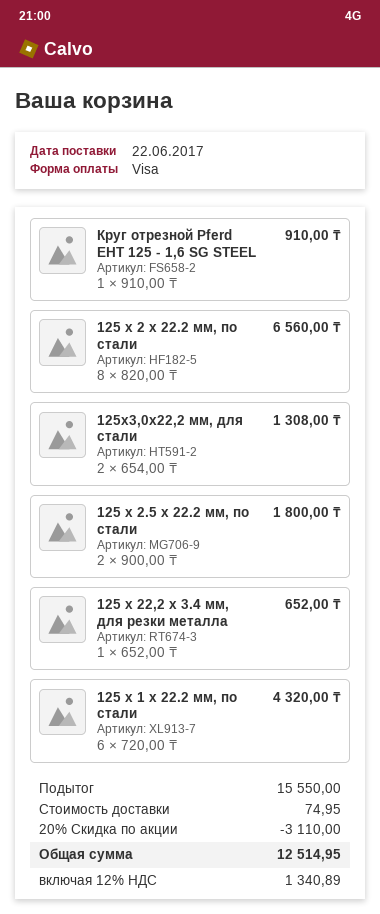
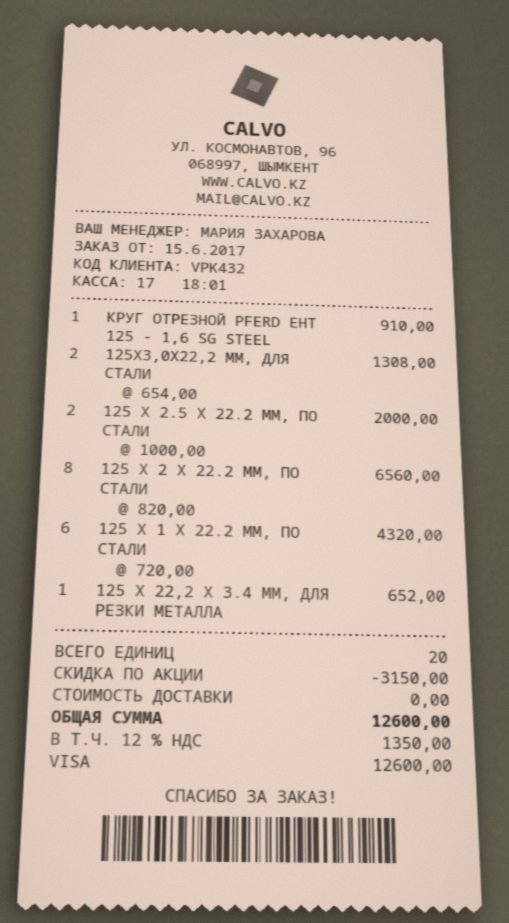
125 х 2.5 х 22.2 мм, по стали: 2 x 900.00 = 1800.00 -> 2 x 1000.00 = 2000.00
discount: 3110.00 -> 3150.00
shipping: 74.95 -> 0.00
tax: 12% = 1340.89 -> 12% = 1350.00
total: 12514.95 -> 12600.00

